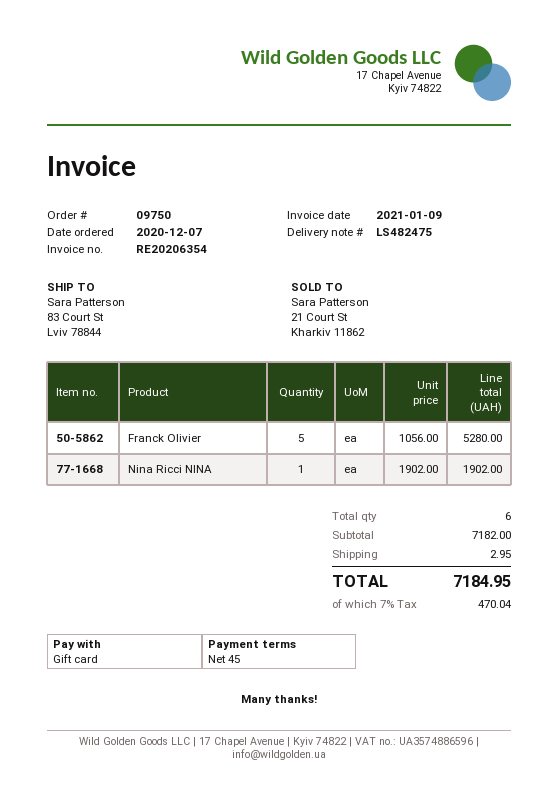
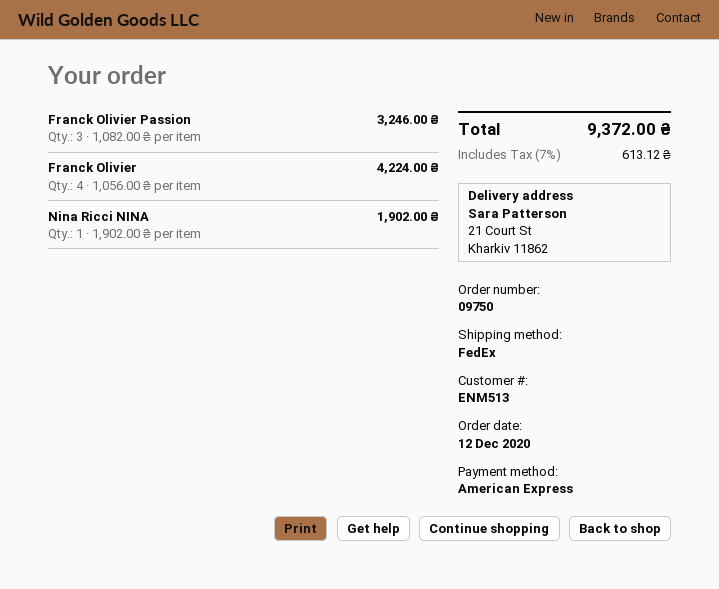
order date: 2020-12-07 -> 2020-12-12
payment method: gift card -> American Express
ship to: 83 Court St, Lviv 78844 -> 21 Court St, Kharkiv 11862
Franck Olivier: 5 x 1056.00 = 5280.00 -> 4 x 1056.00 = 4224.00
Franck Olivier Passion: none -> 3 x 1082.00 = 3246.00
shipping: 2.95 -> none
tax: 7% = 470.04 -> 7% = 613.12
total: 7184.95 -> 9372.00

